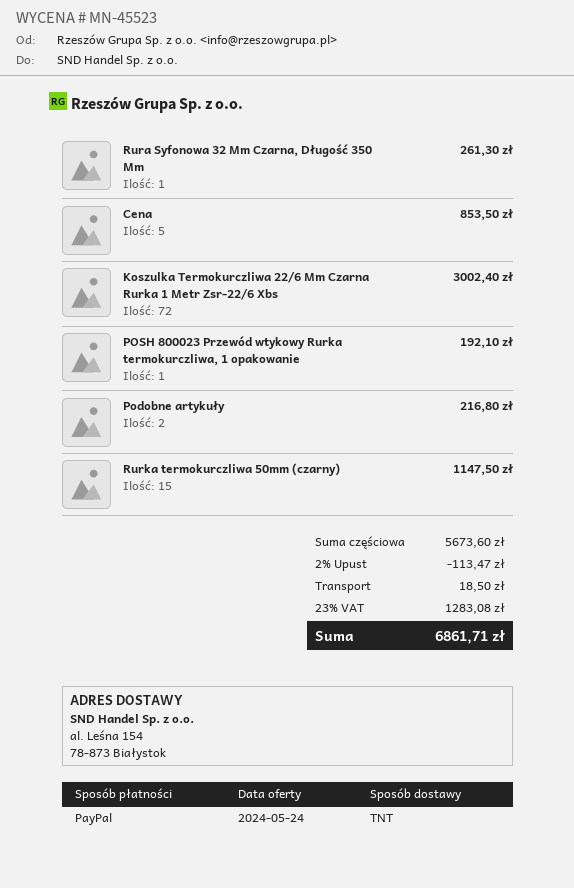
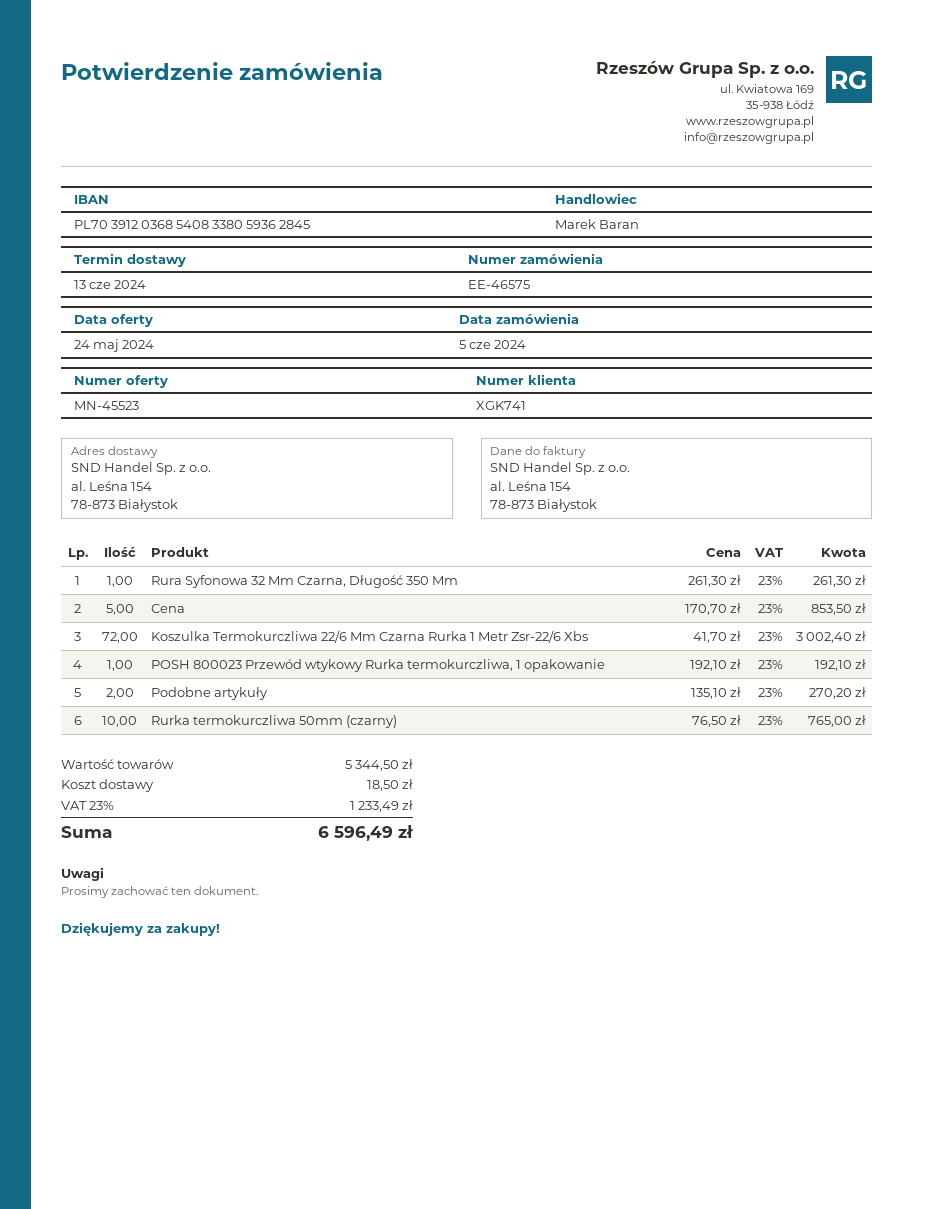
Podobne artykuły: 2 for 216.80 -> 2 for 270.20
Rurka termokurczliwa 50mm (czarny): 15 for 1147.50 -> 10 for 765.00
subtotal: 5673.60 -> 5344.50
discount: 2% = 113.47 -> none
tax: 23% = 1283.08 -> 23% = 1233.49
total: 6861.71 -> 6596.49

